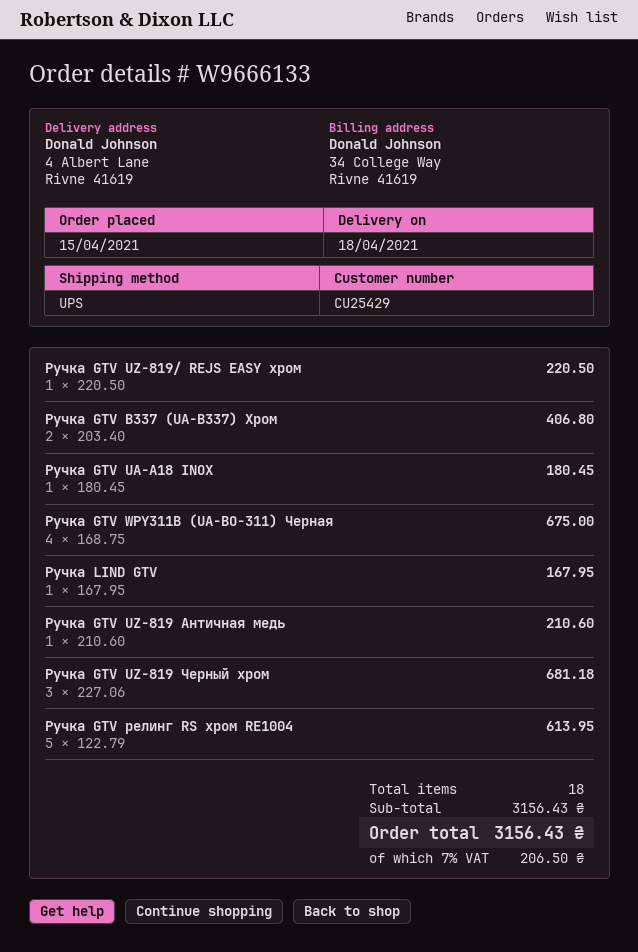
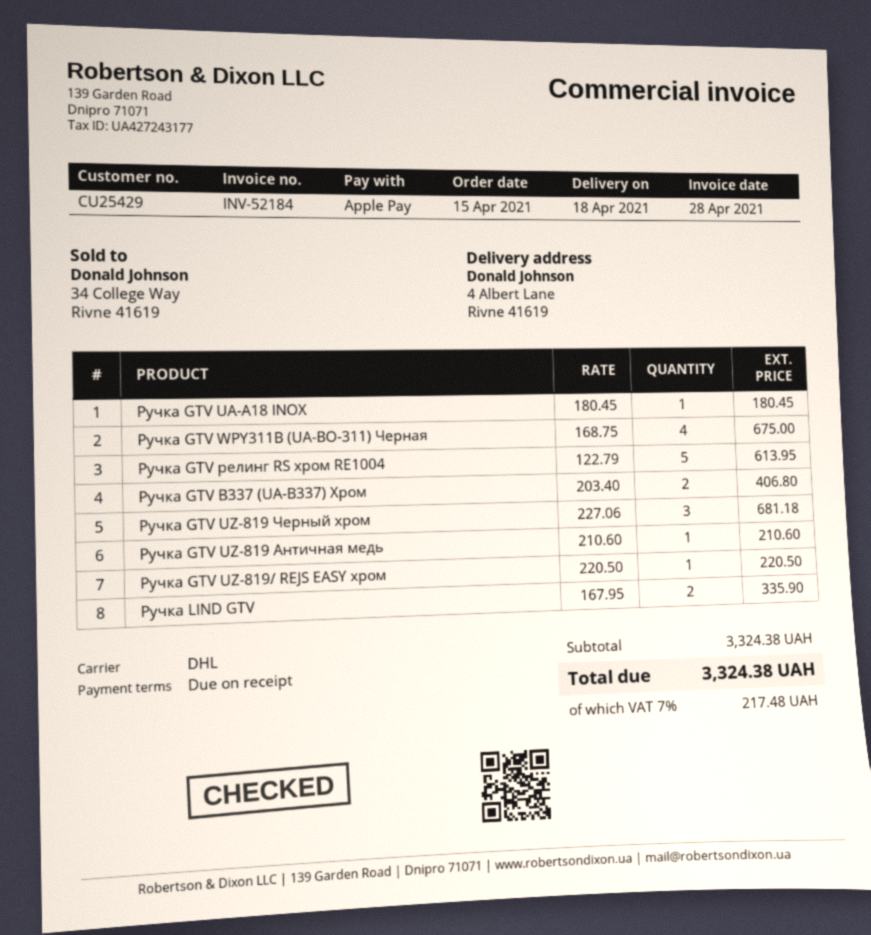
shipping method: UPS -> DHL
Ручка LIND GTV: 1 x 167.95 = 167.95 -> 2 x 167.95 = 335.90
subtotal: 3156.43 -> 3324.38
tax: 7% = 206.50 -> 7% = 217.48
total: 3156.43 -> 3324.38

